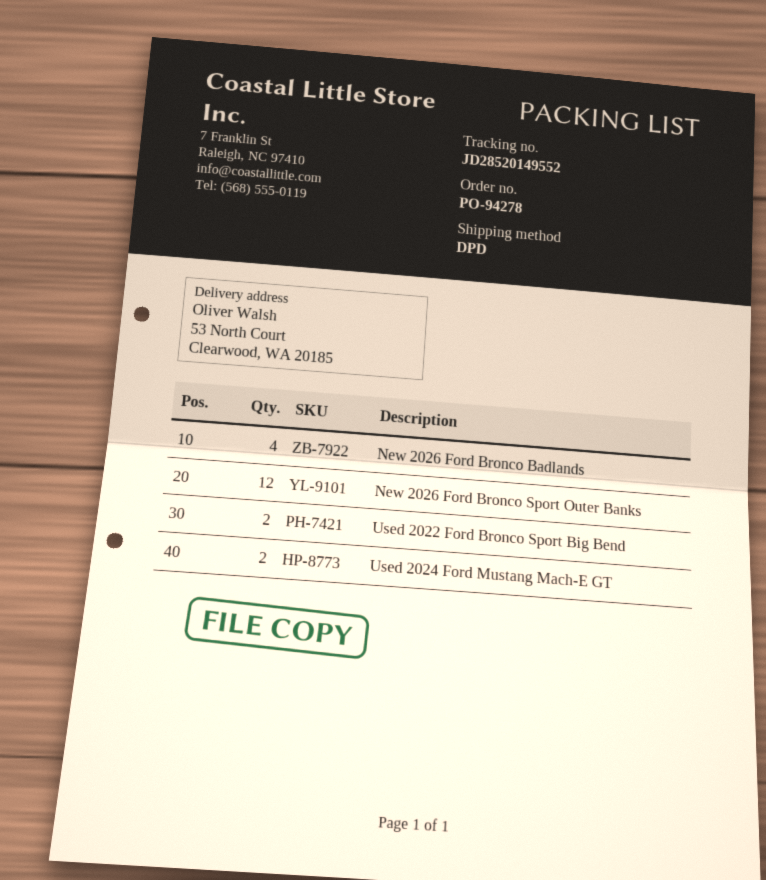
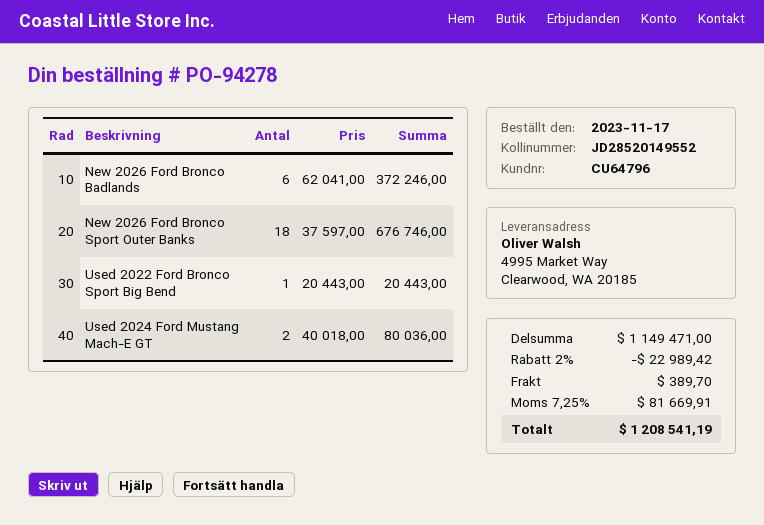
ship to: 53 North Court, Clearwood, WA 20185 -> 4995 Market Way, Clearwood, WA 20185
New 2026 Ford Bronco Badlands: 4 -> 6
New 2026 Ford Bronco Sport Outer Banks: 12 -> 18
Used 2022 Ford Bronco Sport Big Bend: 2 -> 1

